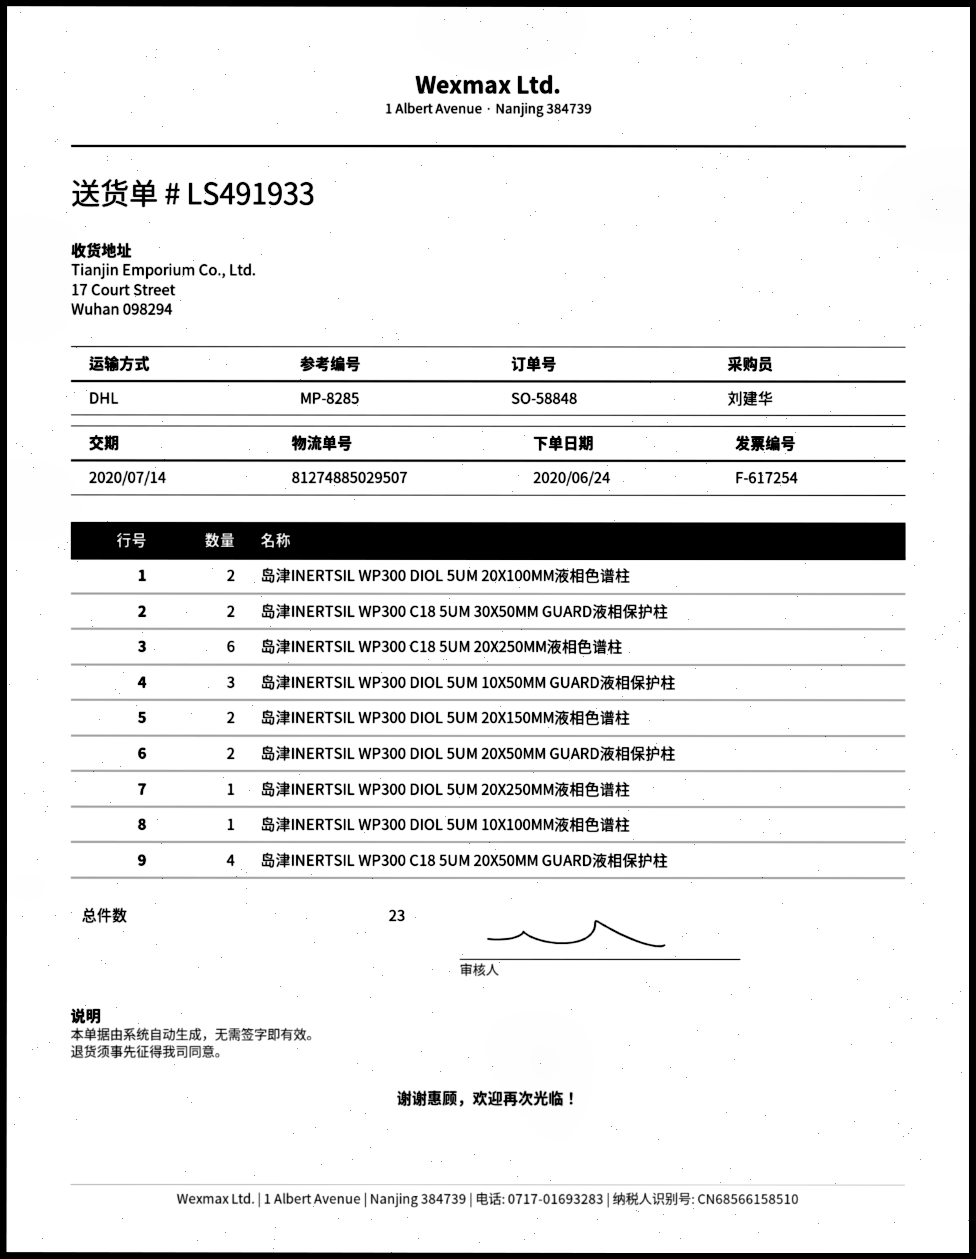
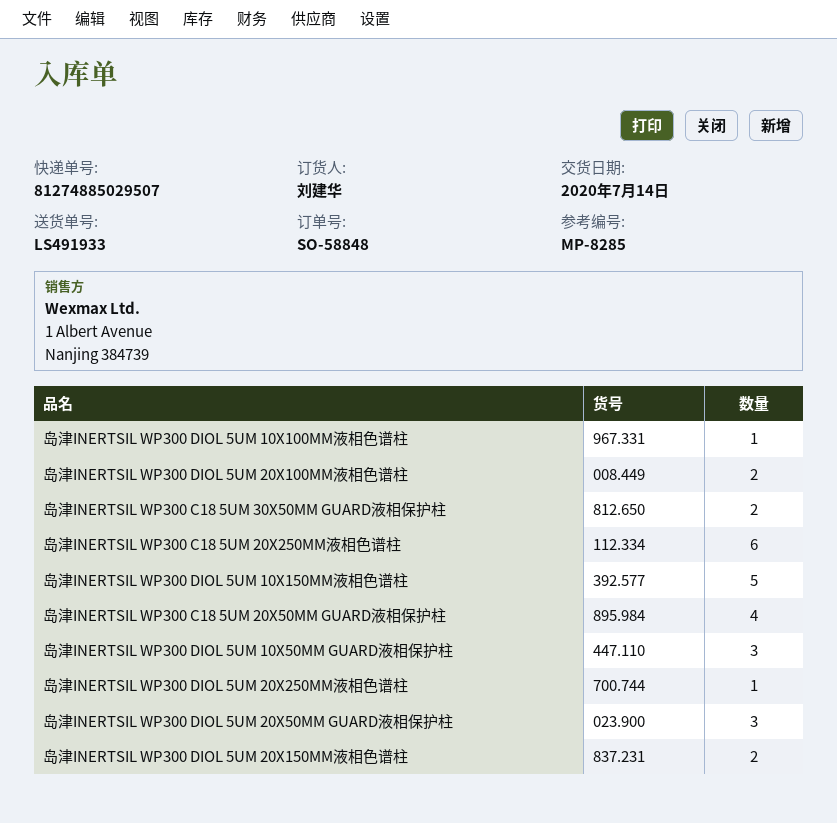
岛津INERTSIL WP300 DIOL 5UM 20X50MM GUARD液相保护柱: 2 -> 3
岛津INERTSIL WP300 DIOL 5UM 10X150MM液相色谱柱: none -> 5

